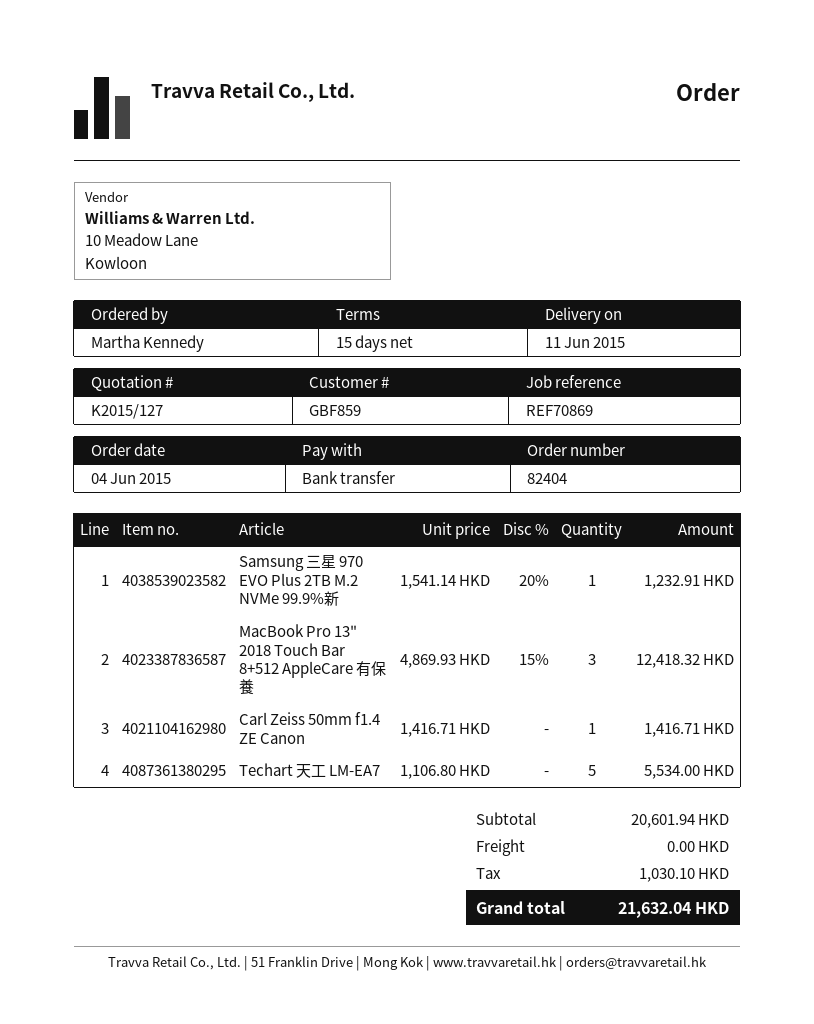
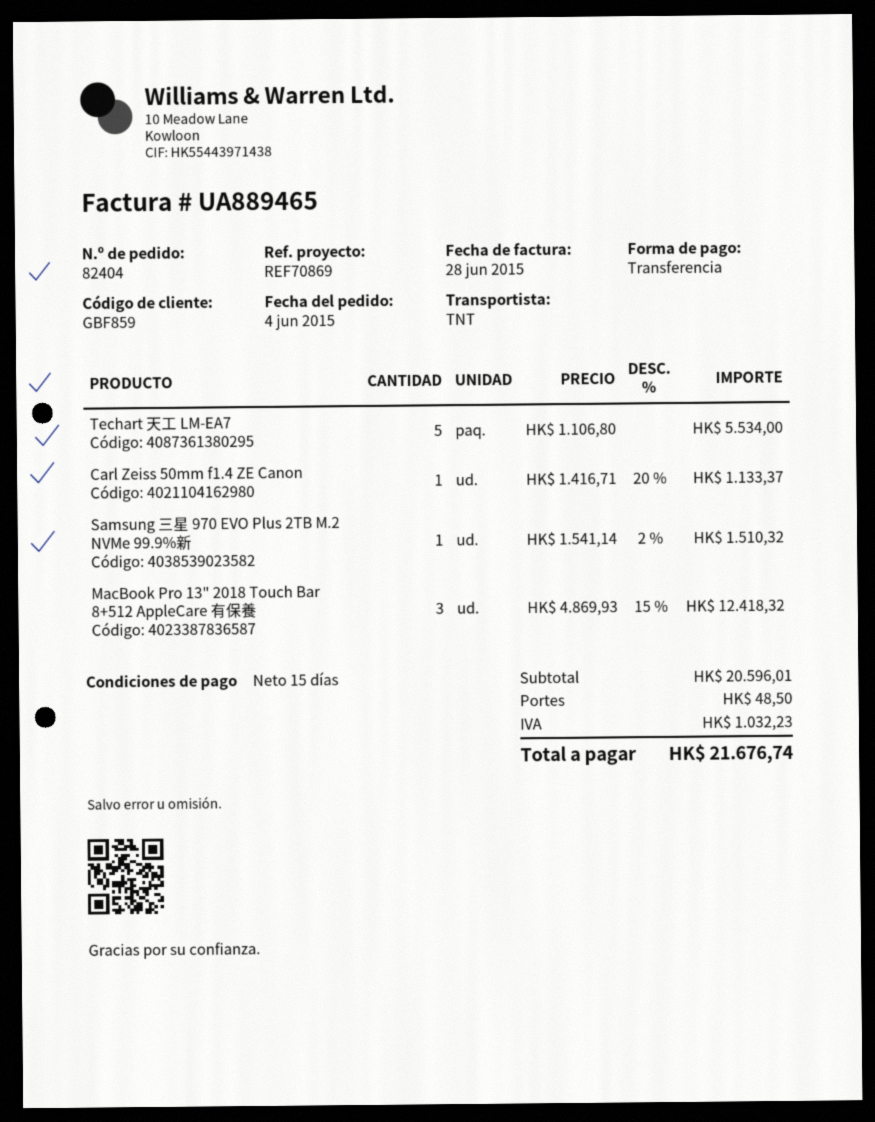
Samsung 三星 970 EVO Plus 2TB M.2 NVMe 99.9%新: 1 x 1541.14 - 20% = 1232.91 -> 1 x 1541.14 - 2% = 1510.32
Carl Zeiss 50mm f1.4 ZE Canon: 1 x 1416.71 = 1416.71 -> 1 x 1416.71 - 20% = 1133.37
subtotal: 20601.94 -> 20596.01
shipping: 0.00 -> 48.50
tax: 1030.10 -> 1032.23
total: 21632.04 -> 21676.74

